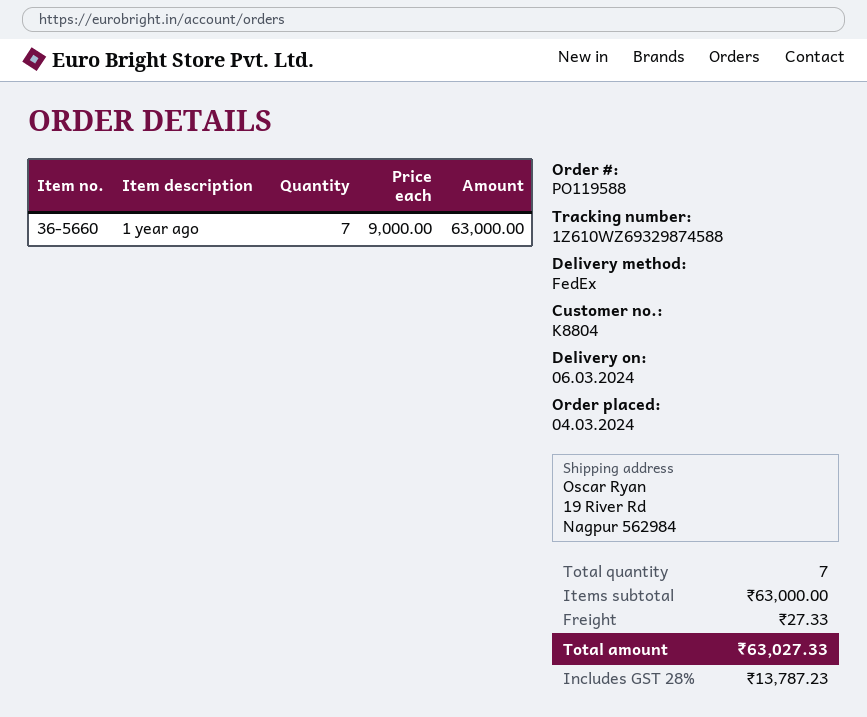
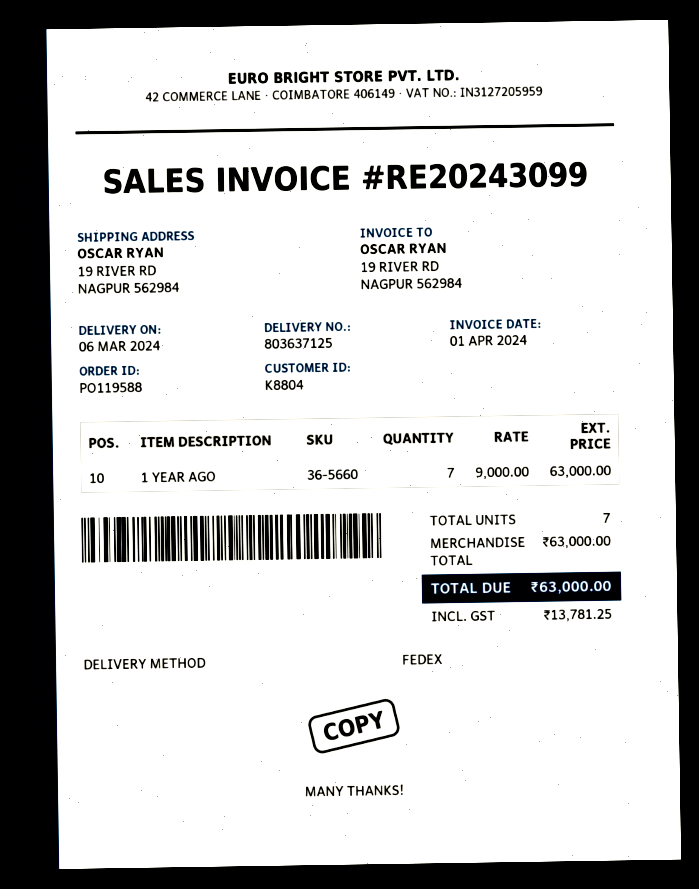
shipping: 27.33 -> none
tax: 13787.23 -> 13781.25
total: 63027.33 -> 63000.00

